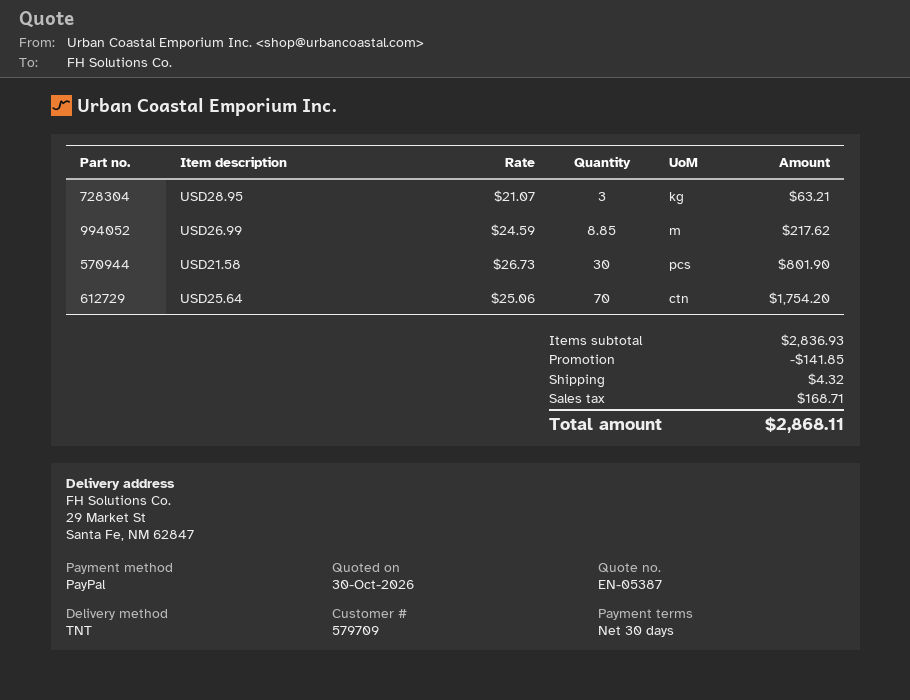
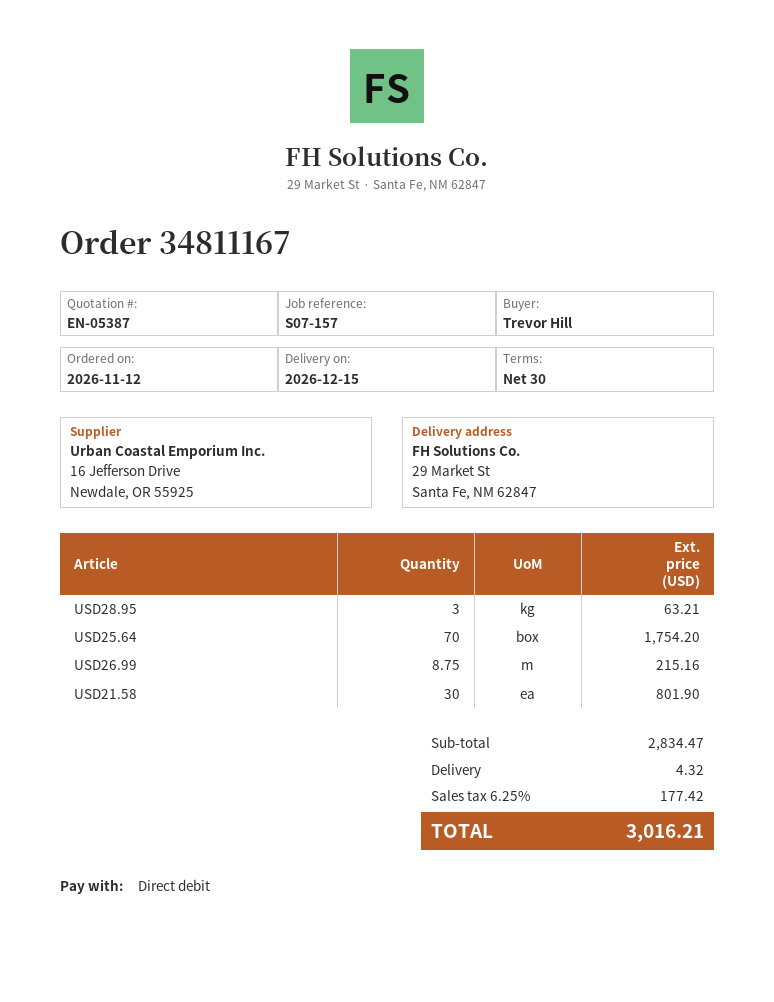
payment method: PayPal -> direct debit
USD26.99: 8.85 for 217.62 -> 8.75 for 215.16
subtotal: 2836.93 -> 2834.47
discount: 141.85 -> none
tax: 168.71 -> 177.42
total: 2868.11 -> 3016.21

